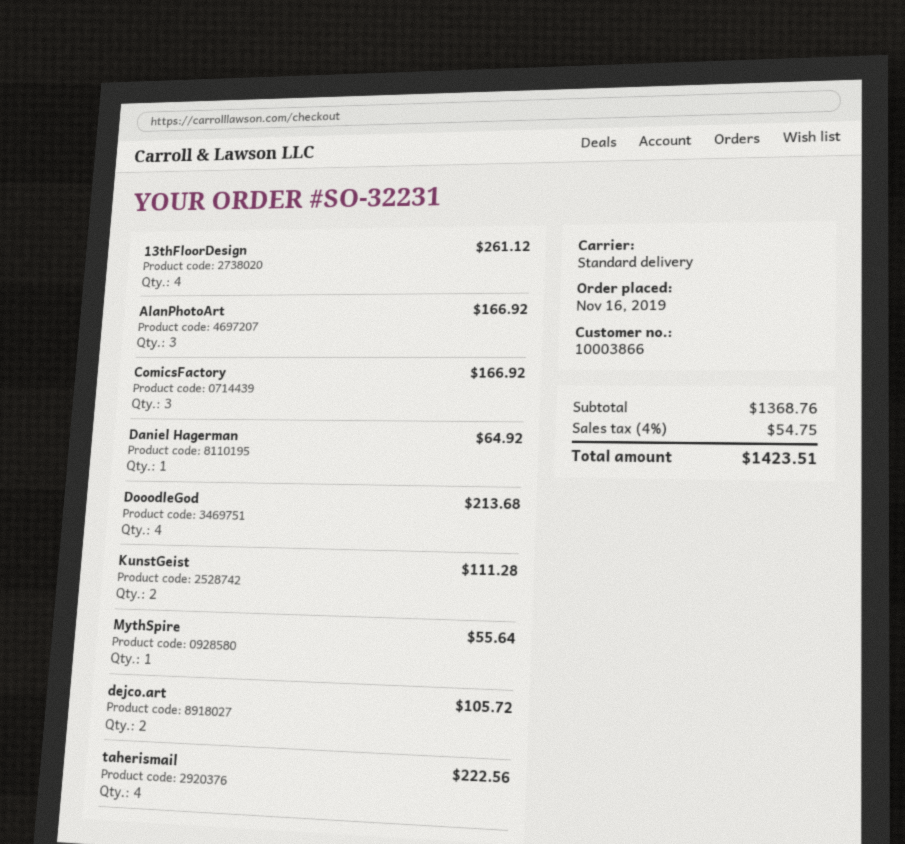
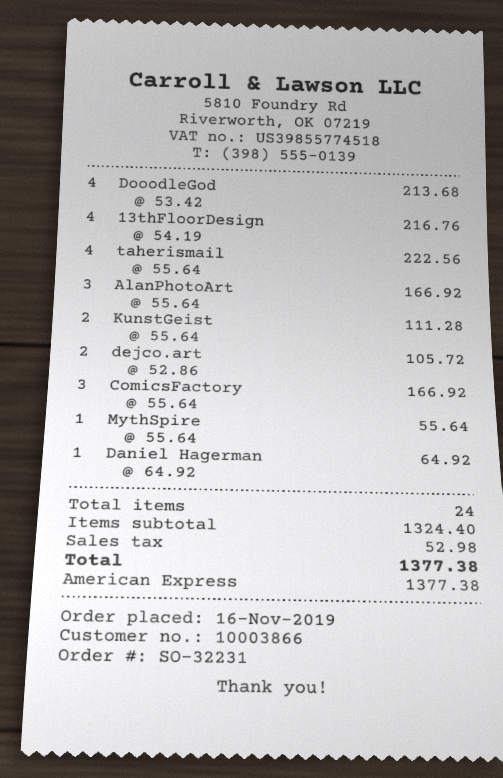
13thFloorDesign: 4 for 261.12 -> 4 for 216.76
subtotal: 1368.76 -> 1324.40
tax: 54.75 -> 52.98
total: 1423.51 -> 1377.38

